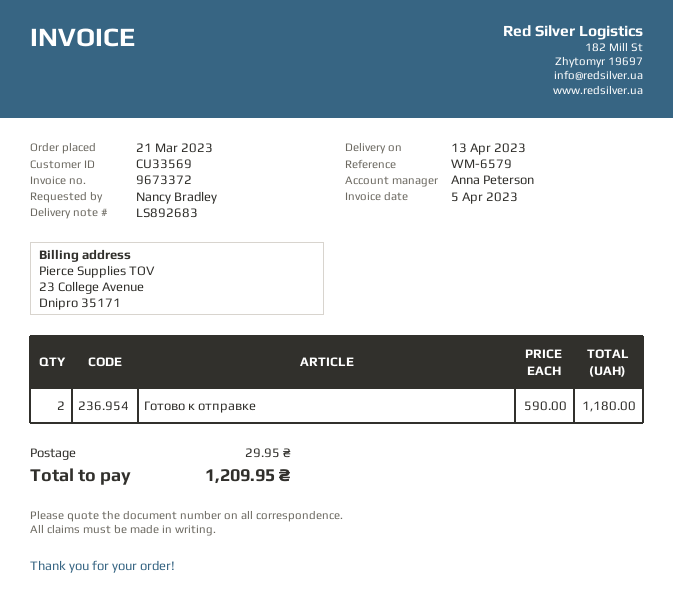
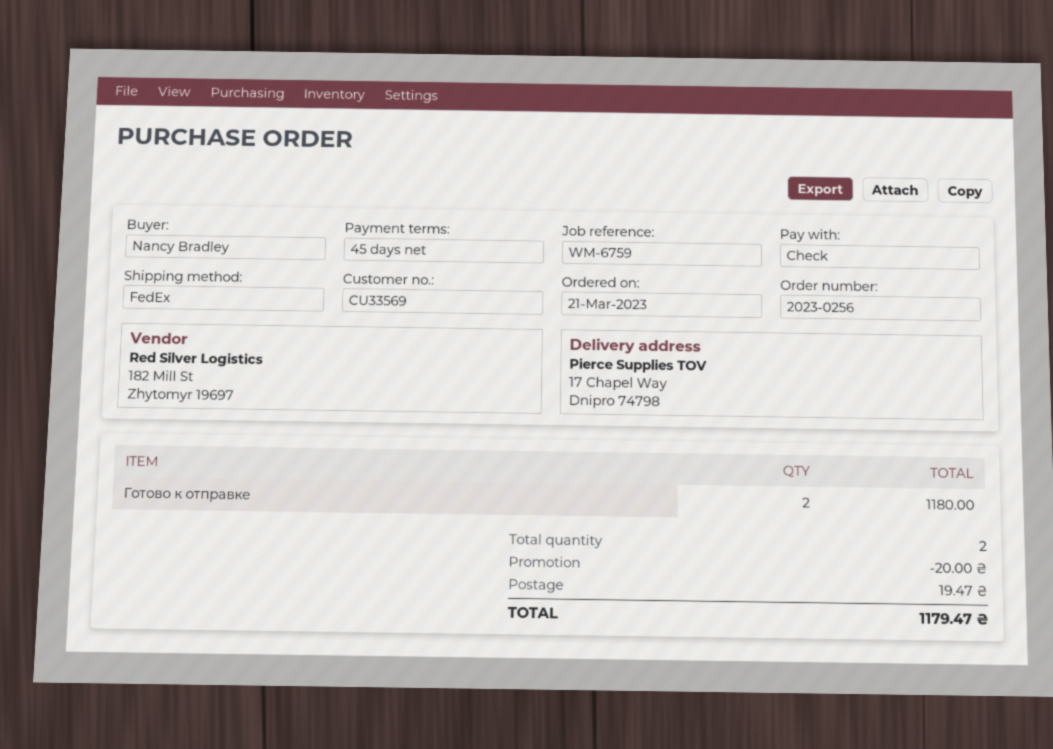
reference: WM-6579 -> WM-6759
discount: none -> 20.00
shipping: 29.95 -> 19.47
total: 1209.95 -> 1179.47

